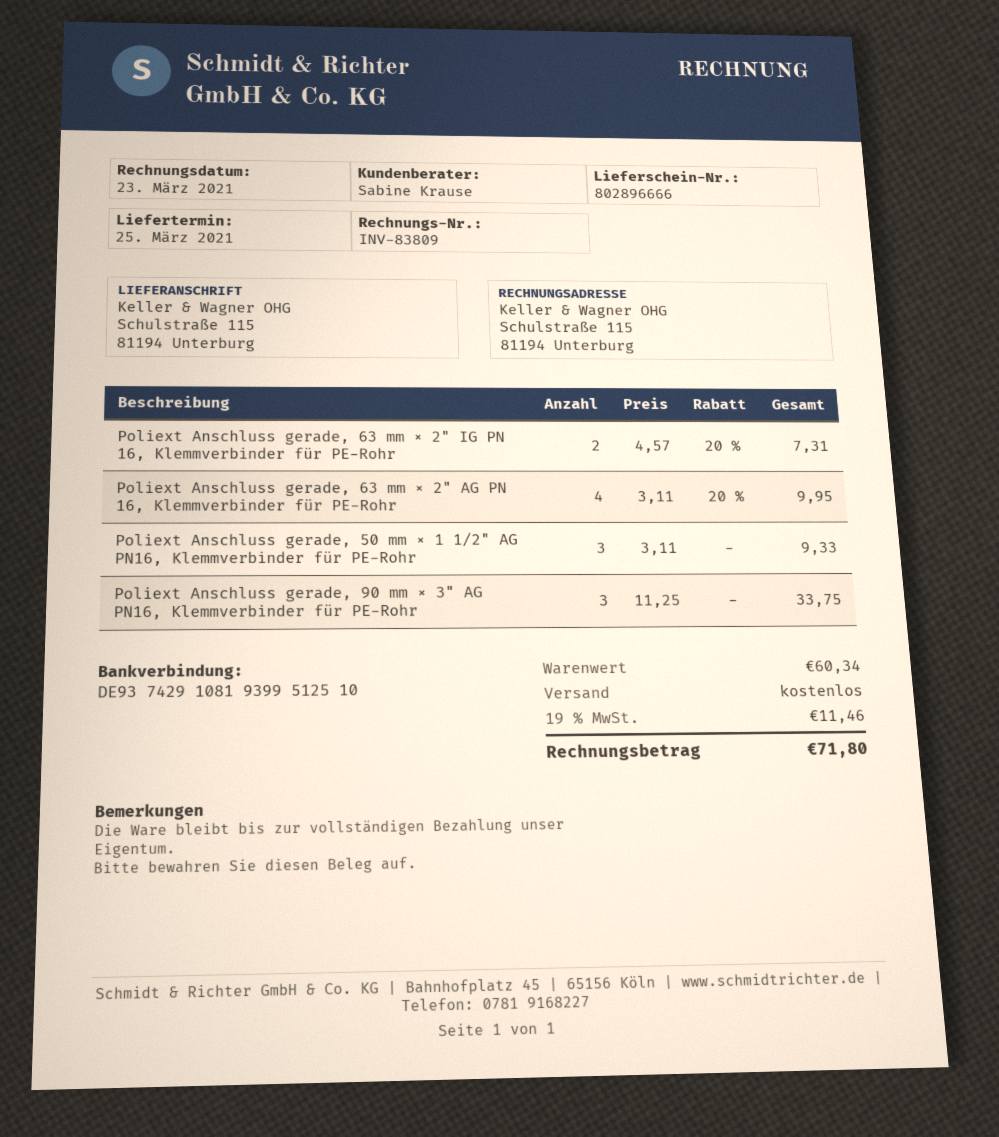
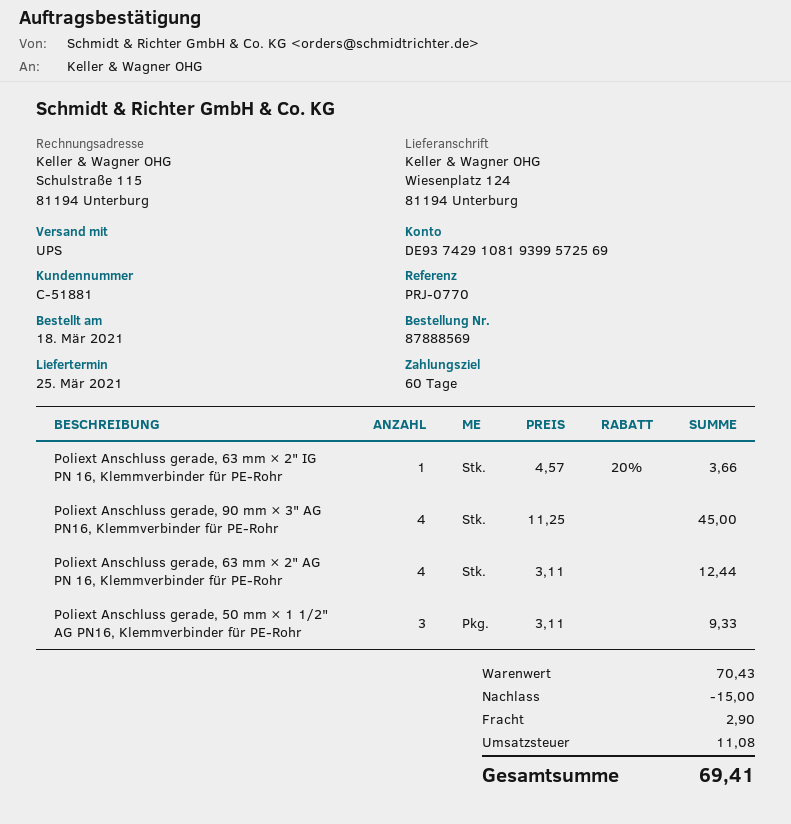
bank account: DE93742910819399512510 -> DE93742910819399572569
ship to: Schulstraße 115, 81194 Unterburg -> Wiesenplatz 124, 81194 Unterburg
Poliext Anschluss gerade, 63 mm × 2" IG PN 16, Klemmverbinder für PE-Rohr: 2 x 4.57 - 20% = 7.31 -> 1 x 4.57 - 20% = 3.66
Poliext Anschluss gerade, 63 mm × 2" AG PN 16, Klemmverbinder für PE-Rohr: 4 x 3.11 - 20% = 9.95 -> 4 x 3.11 = 12.44
Poliext Anschluss gerade, 90 mm × 3" AG PN16, Klemmverbinder für PE-Rohr: 3 x 11.25 = 33.75 -> 4 x 11.25 = 45.00
subtotal: 60.34 -> 70.43
discount: none -> 15.00
shipping: 0.00 -> 2.90
tax: 11.46 -> 11.08
total: 71.80 -> 69.41

